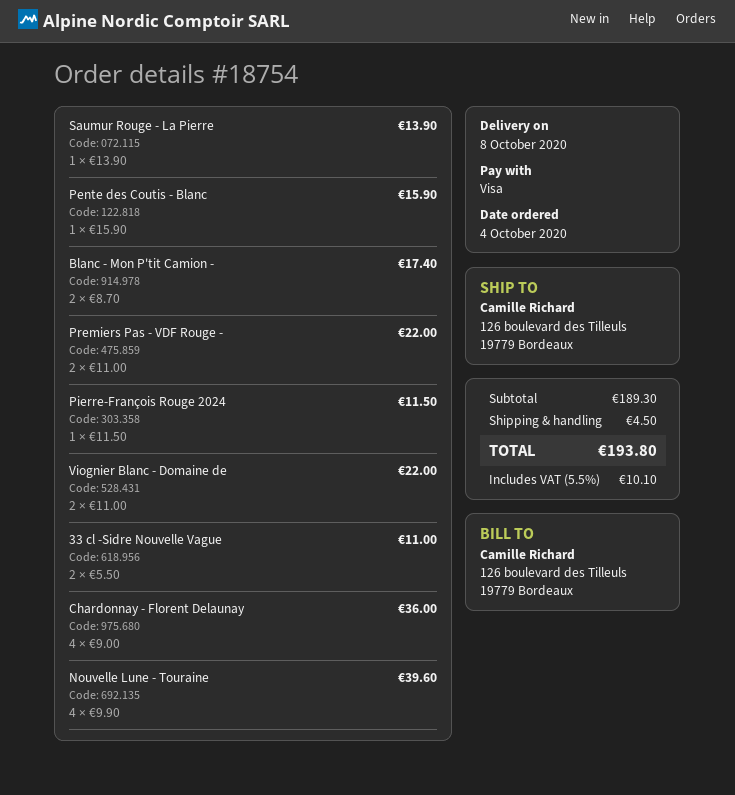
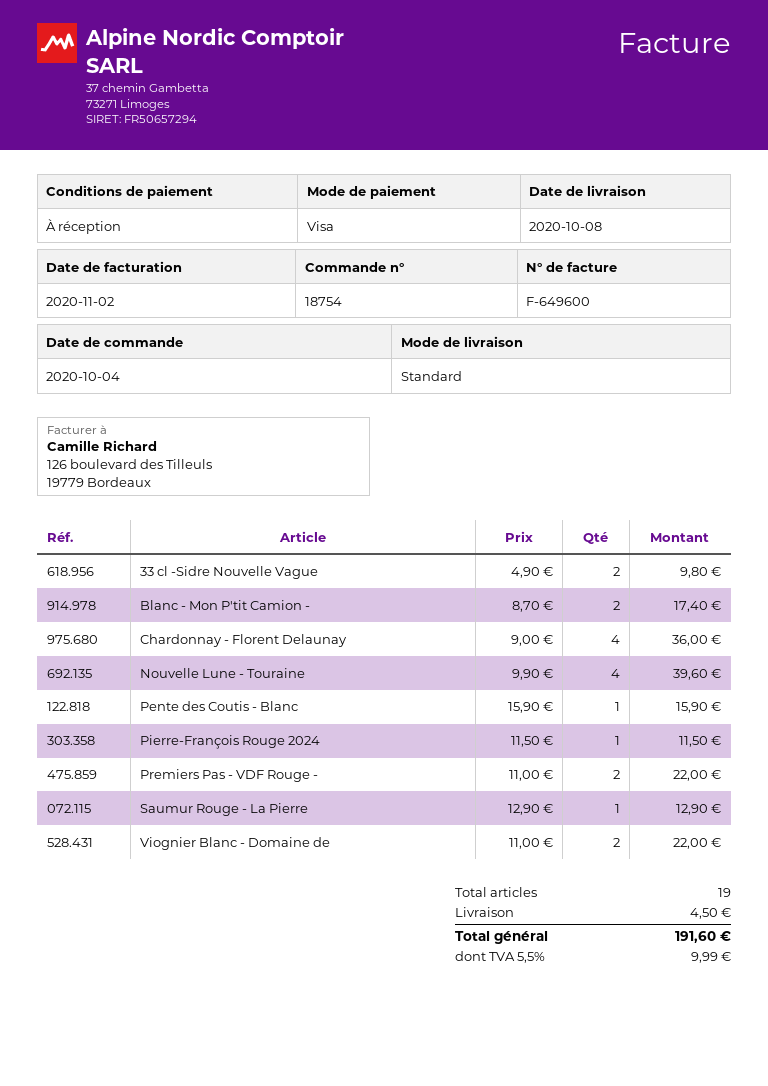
Saumur Rouge - La Pierre: 1 x 13.90 = 13.90 -> 1 x 12.90 = 12.90
33 cl -Sidre Nouvelle Vague: 2 x 5.50 = 11.00 -> 2 x 4.90 = 9.80
tax: 5.5% = 10.10 -> 5.5% = 9.99
total: 193.80 -> 191.60

